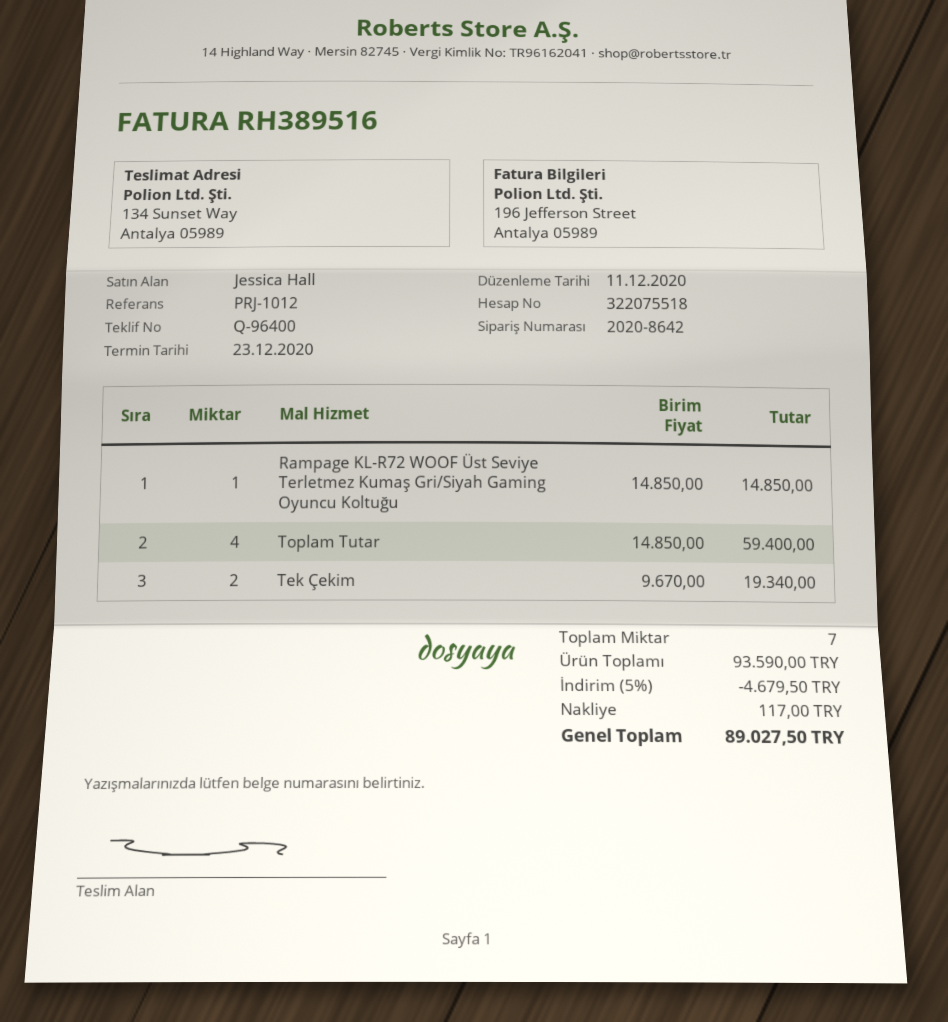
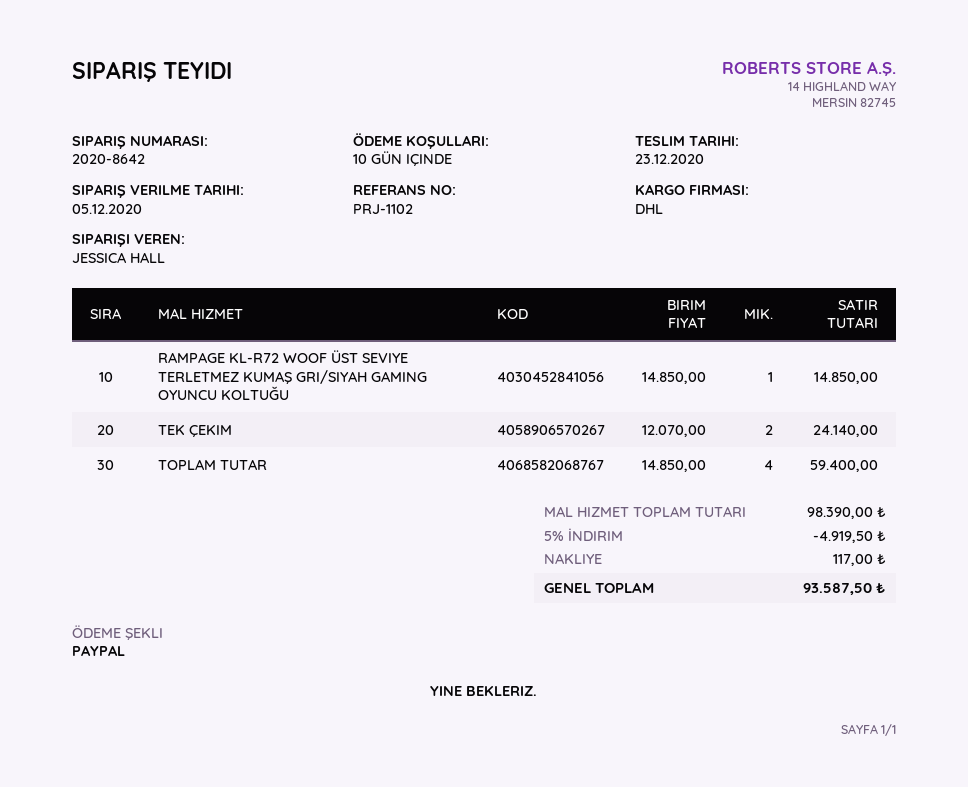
reference: PRJ-1012 -> PRJ-1102
Tek Çekim: 2 x 9670.00 = 19340.00 -> 2 x 12070.00 = 24140.00
subtotal: 93590.00 -> 98390.00
discount: 5% = 4679.50 -> 5% = 4919.50
total: 89027.50 -> 93587.50

